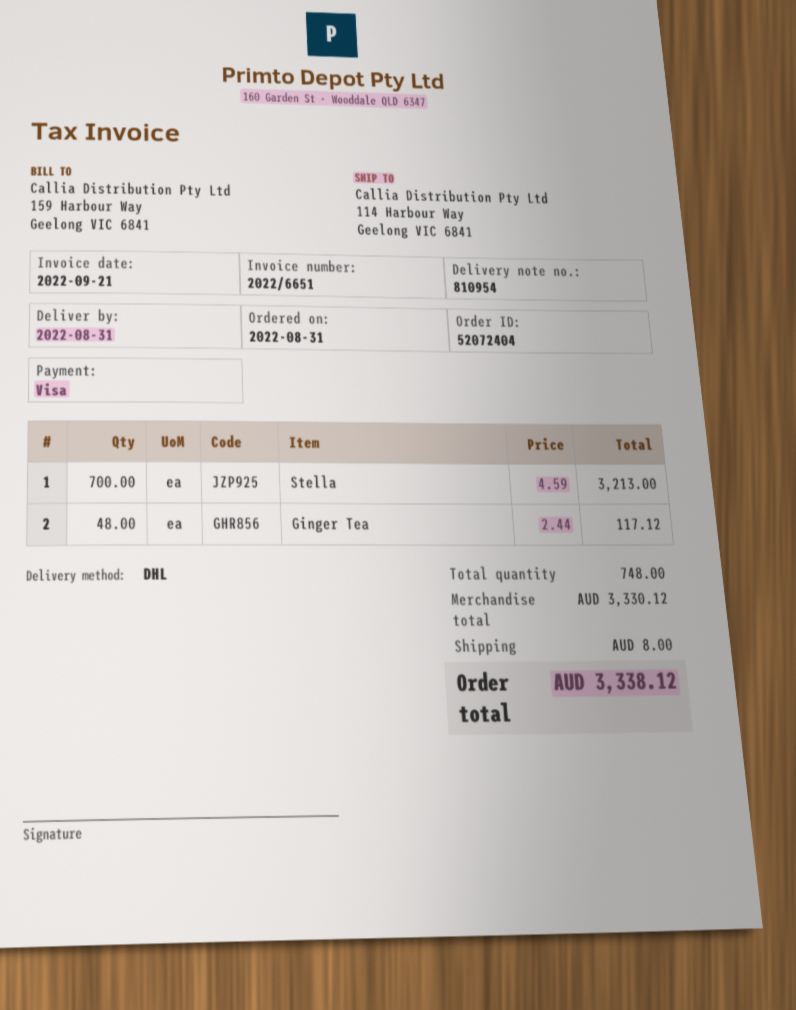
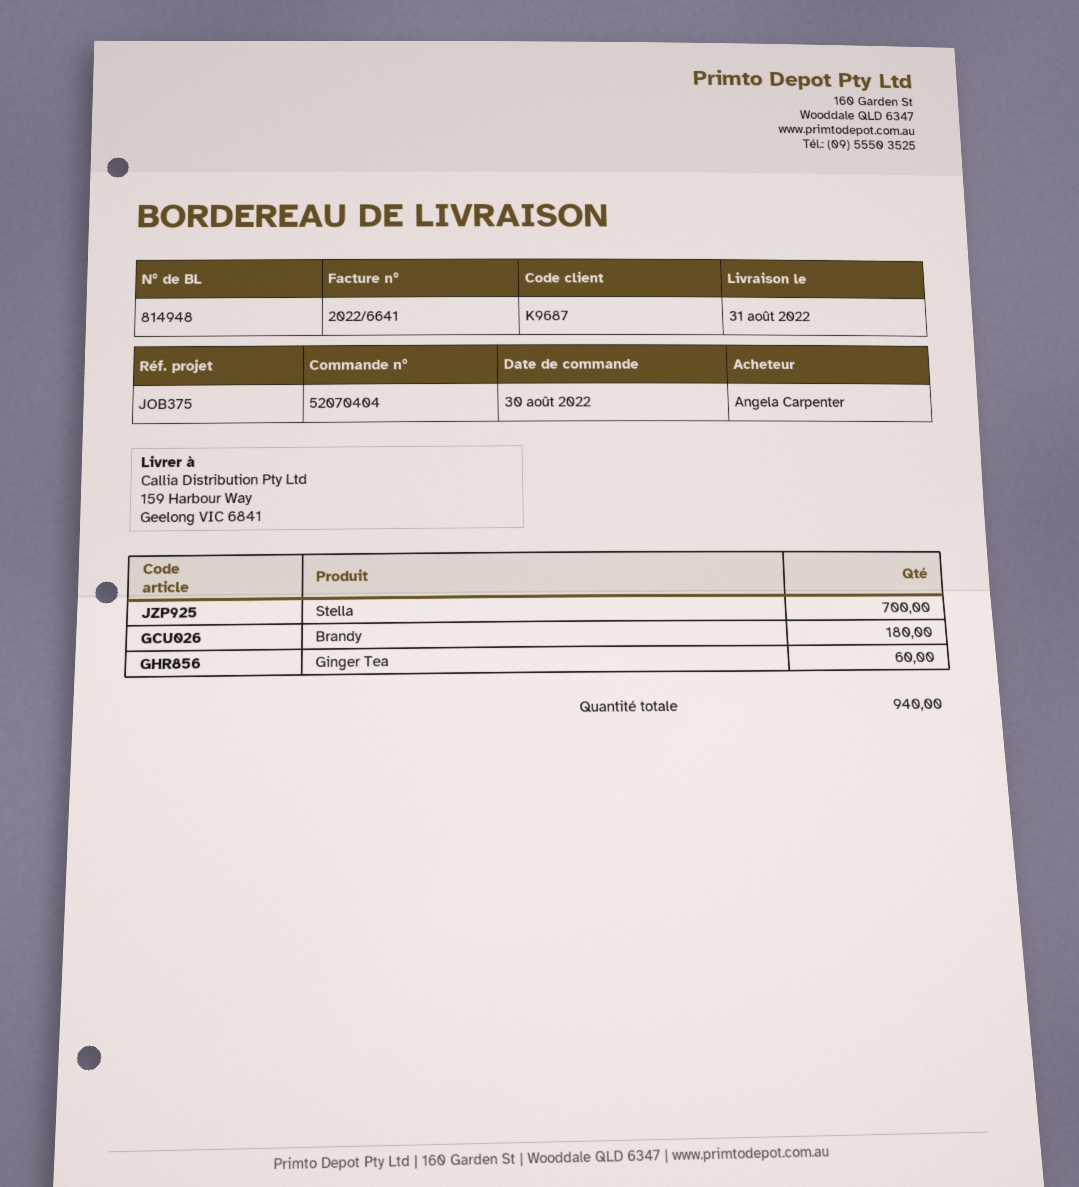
order number: 52072404 -> 52070404
order date: 2022-08-31 -> 2022-08-30
delivery note number: 810954 -> 814948
invoice number: 2022/6651 -> 2022/6641
ship to: 114 Harbour Way, Geelong VIC 6841 -> 159 Harbour Way, Geelong VIC 6841
Ginger Tea: 48 -> 60
Brandy: none -> 180
total quantity: 748 -> 940

